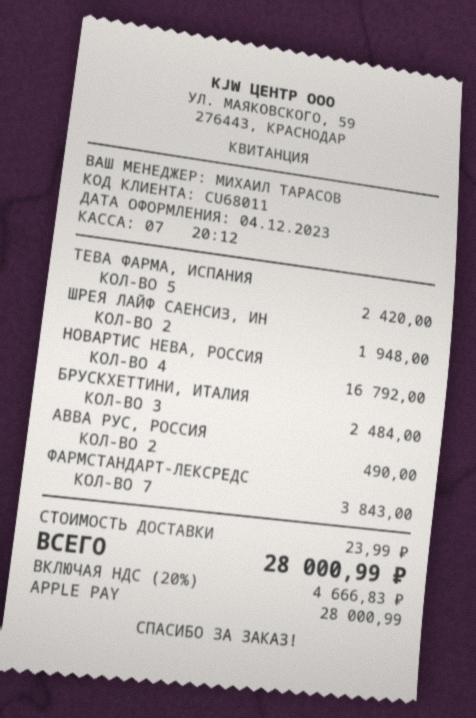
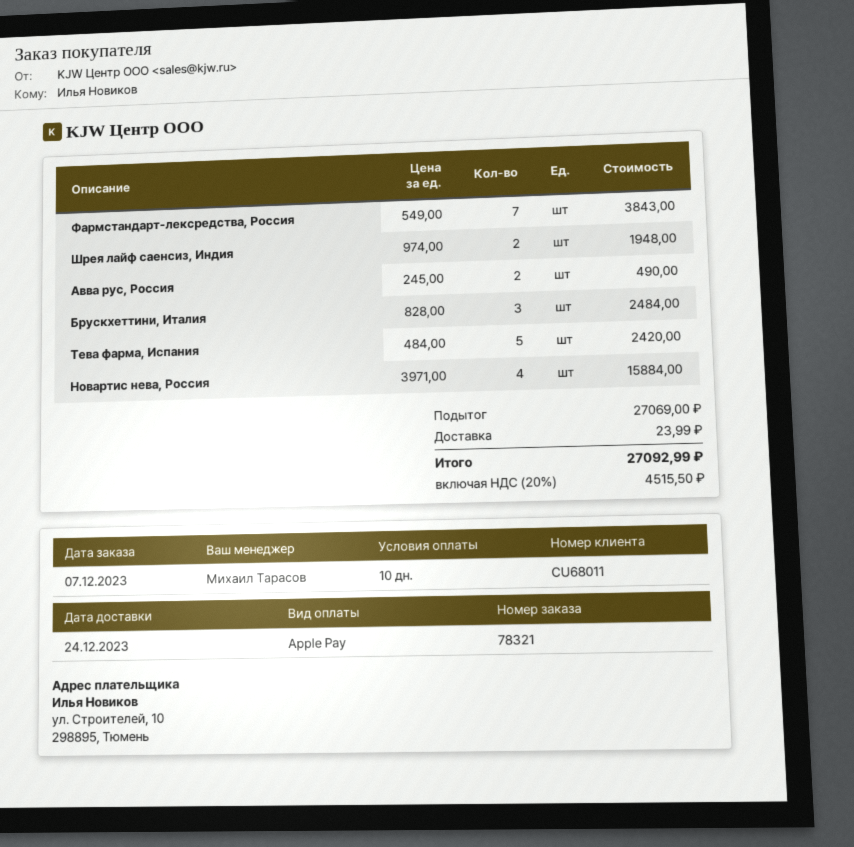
order date: 2023-12-04 -> 2023-12-07
НОВАРТИС НЕВА, РОССИЯ: 4 for 16792.00 -> 4 for 15884.00
tax: 20% = 4666.83 -> 20% = 4515.50
total: 28000.99 -> 27092.99

